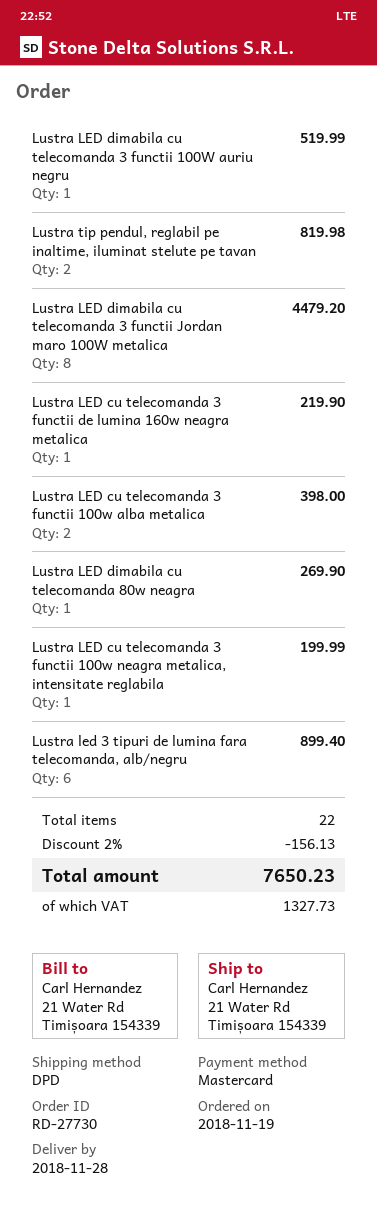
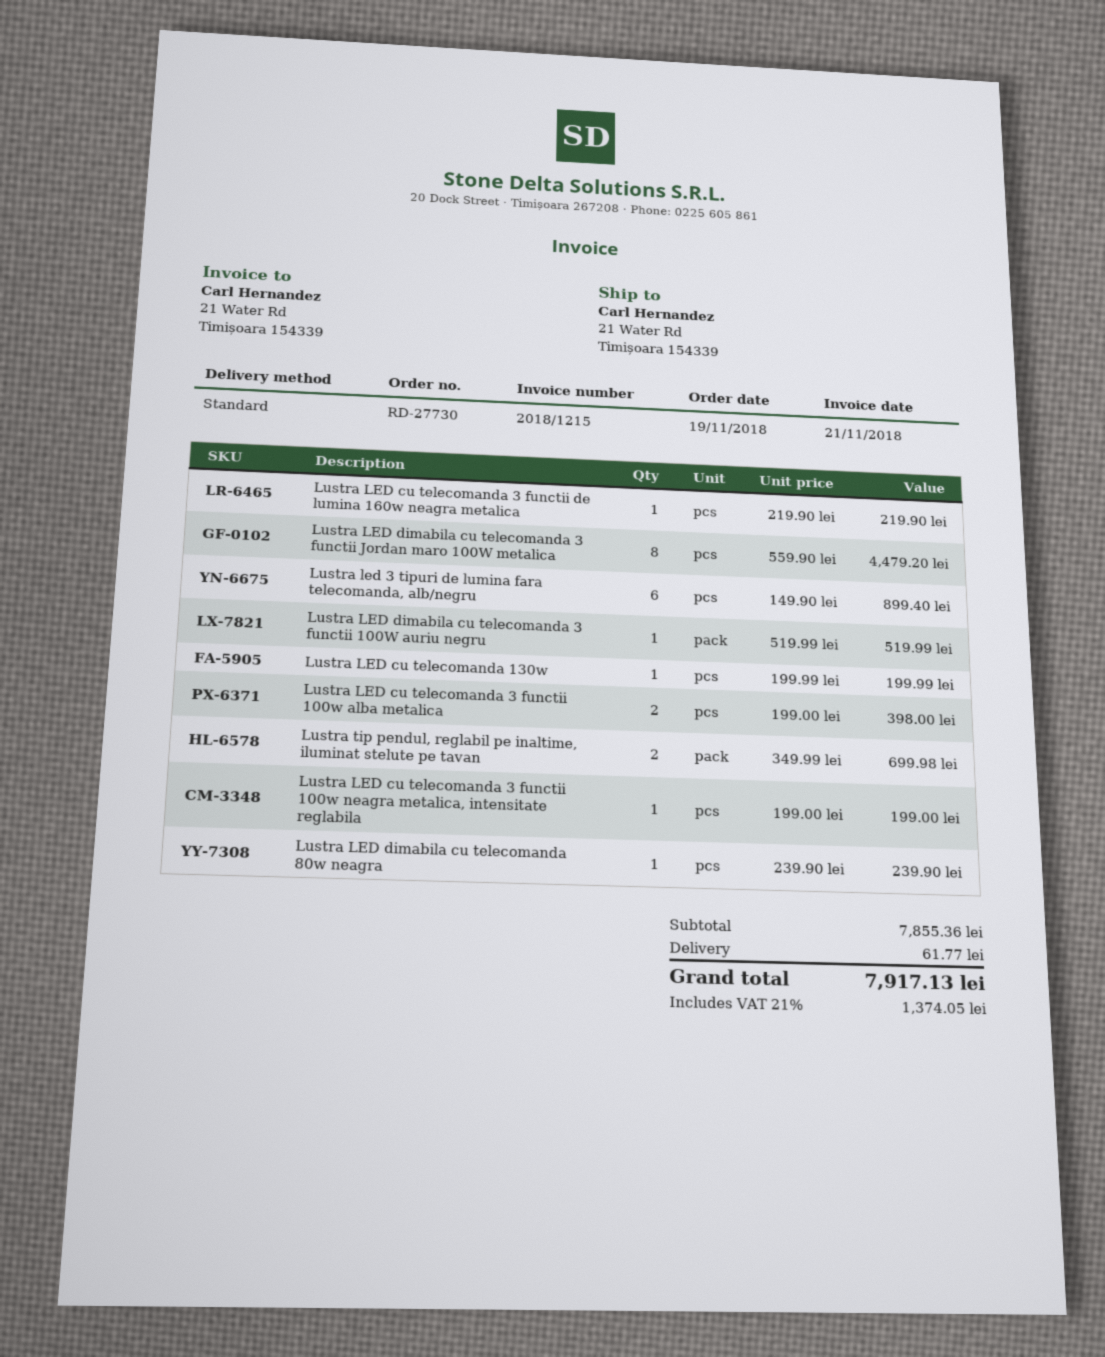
shipping method: DPD -> standard
Lustra tip pendul, reglabil pe inaltime, iluminat stelute pe tavan: 2 for 819.98 -> 2 for 699.98
Lustra LED dimabila cu telecomanda 80w neagra: 1 for 269.90 -> 1 for 239.90
Lustra LED cu telecomanda 3 functii 100w neagra metalica, intensitate reglabila: 1 for 199.99 -> 1 for 199.00
Lustra LED cu telecomanda 130w: none -> 1 for 199.99
discount: 2% = 156.13 -> none
shipping: none -> 61.77
tax: 1327.73 -> 1374.05
total: 7650.23 -> 7917.13

